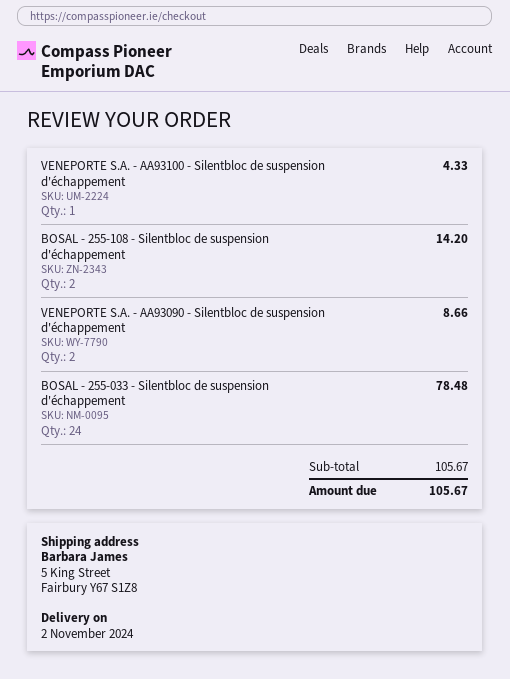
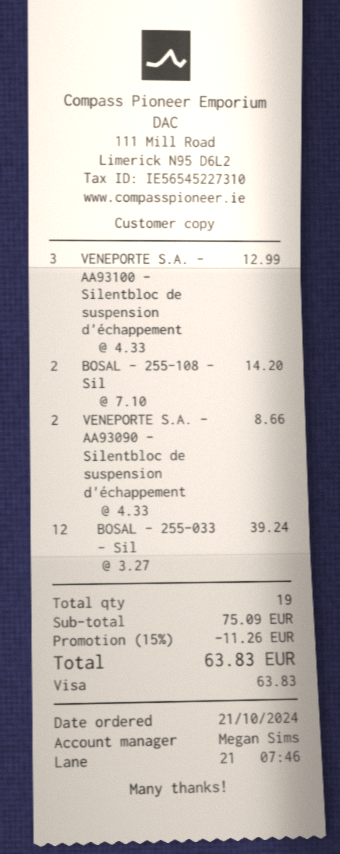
VENEPORTE S.A. - AA93100 - Silentbloc de suspension d'échappement: 1 for 4.33 -> 3 for 12.99
BOSAL - 255-033 - Silentbloc de suspension d'échappement: 24 for 78.48 -> 12 for 39.24
subtotal: 105.67 -> 75.09
discount: none -> 15% = 11.26
total: 105.67 -> 63.83

